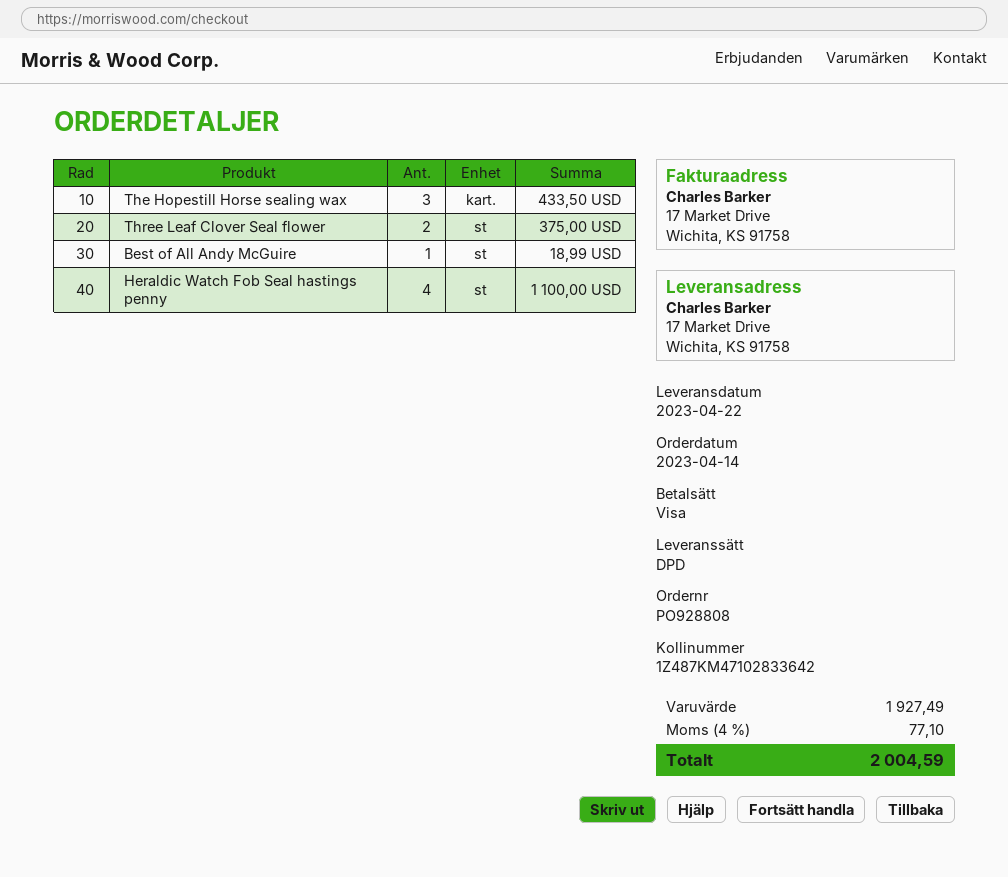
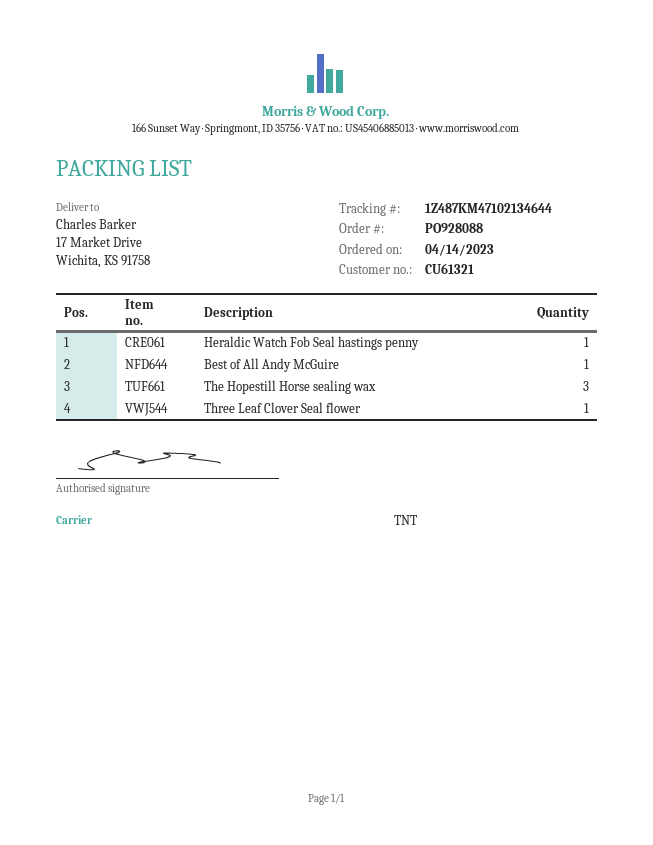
order number: PO928808 -> PO928088
shipping method: DPD -> TNT
tracking number: 1Z487KM47102833642 -> 1Z487KM47102134644
Three Leaf Clover Seal flower: 2 -> 1
Heraldic Watch Fob Seal hastings penny: 4 -> 1

